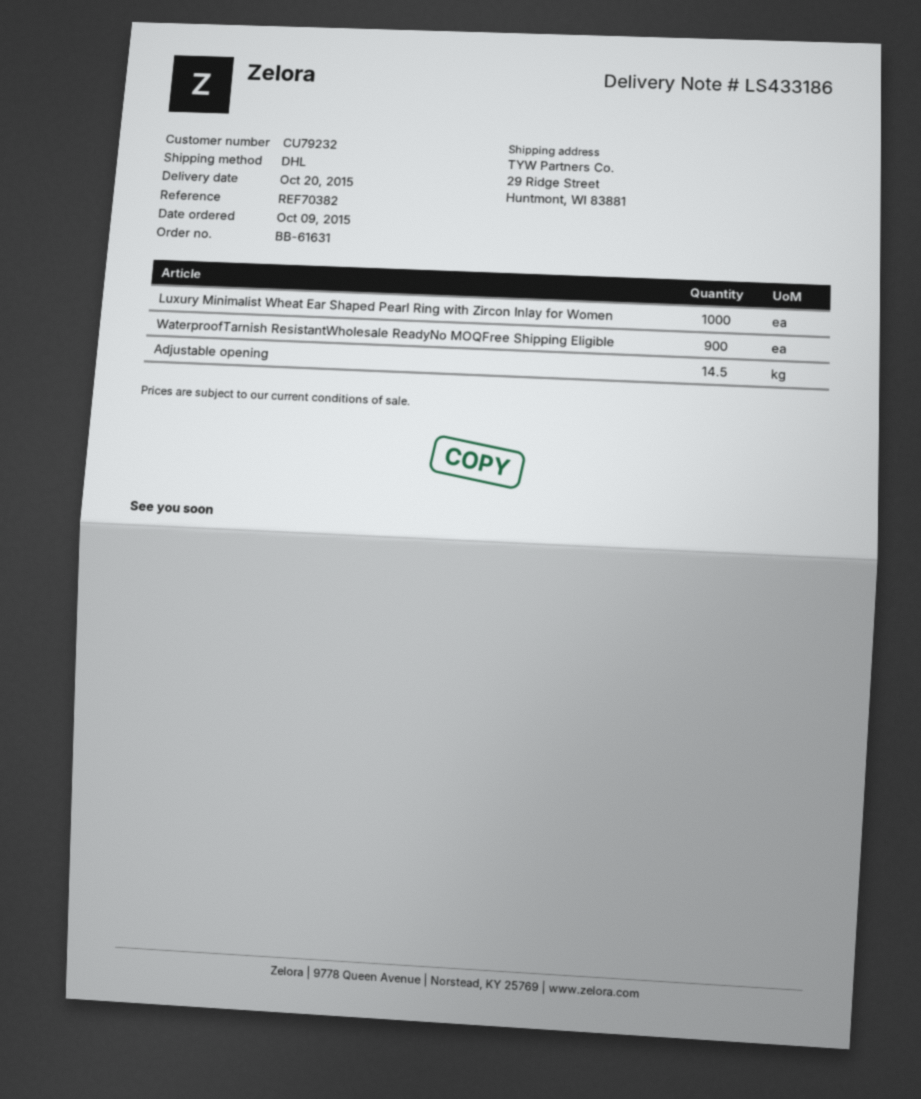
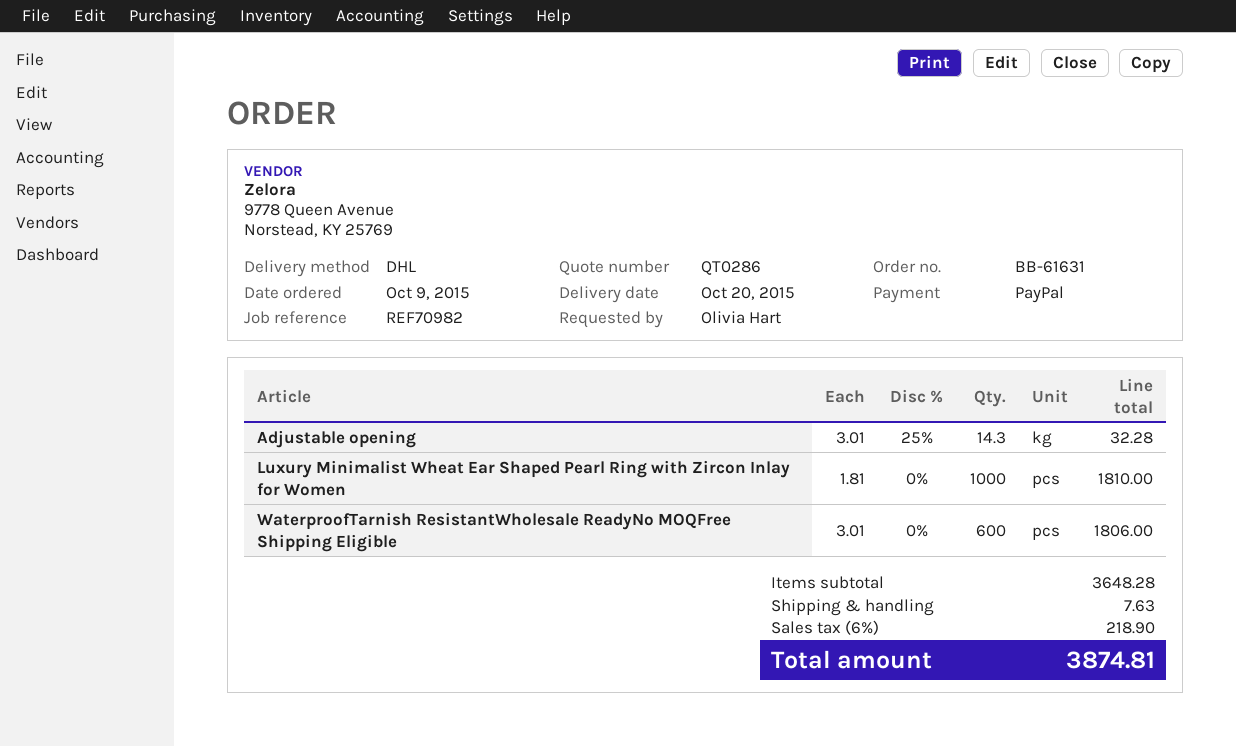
reference: REF70382 -> REF70982
WaterproofTarnish ResistantWholesale ReadyNo MOQFree Shipping Eligible: 900 -> 600
Adjustable opening: 14.5 -> 14.3

